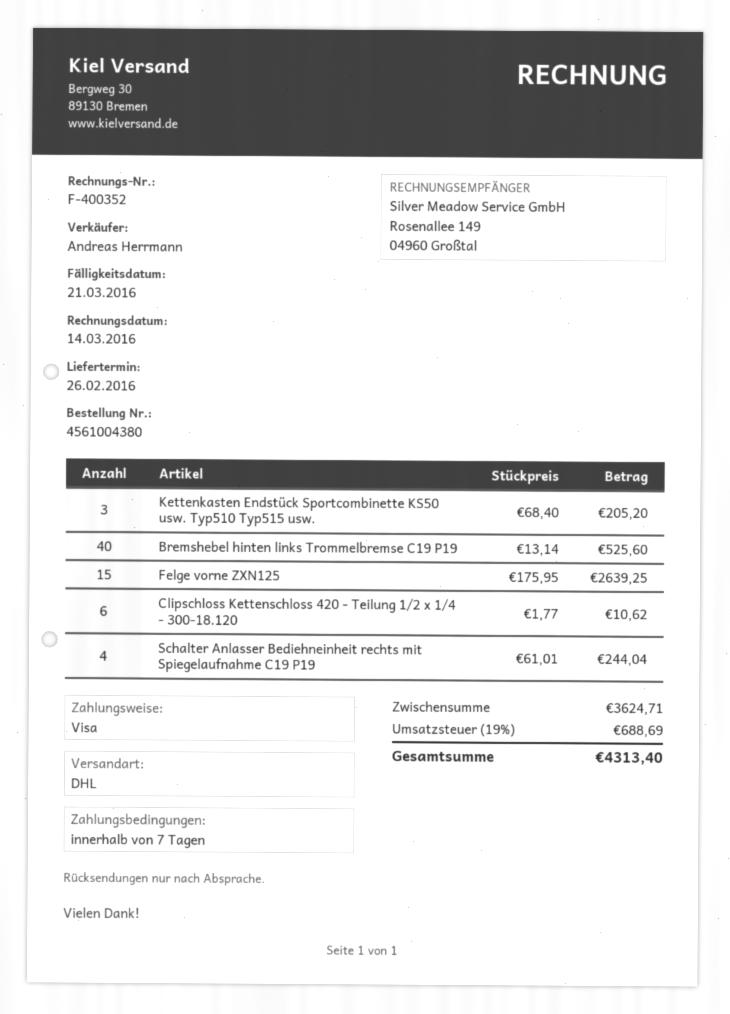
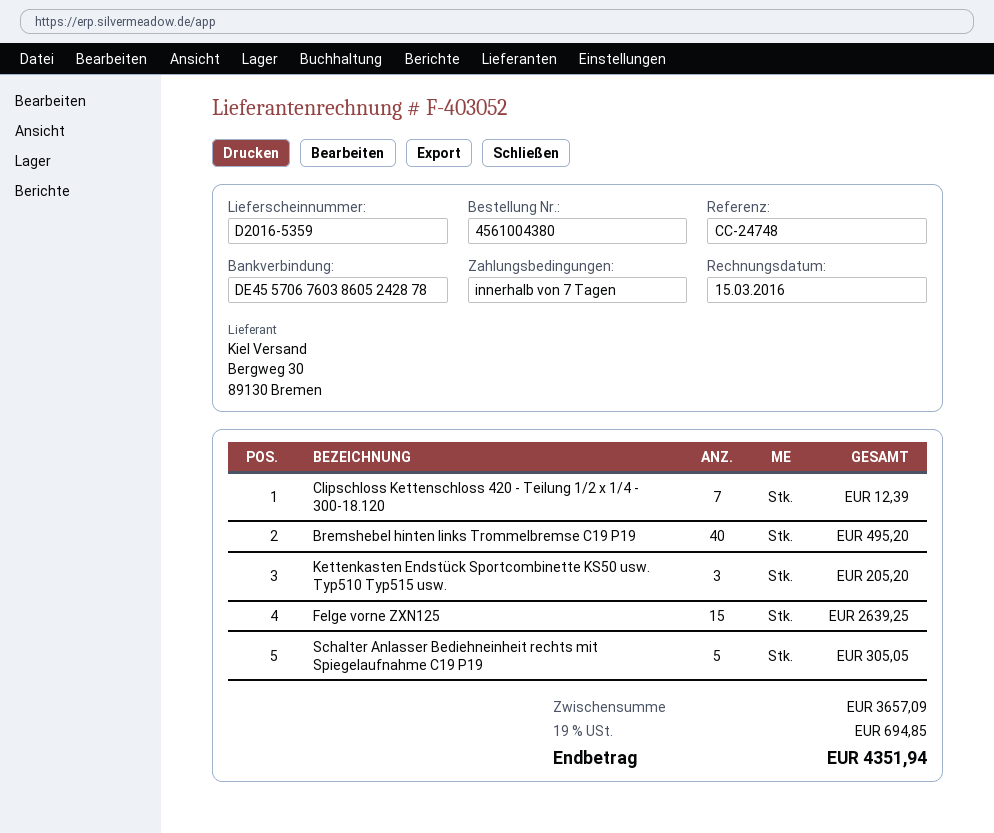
invoice number: F-400352 -> F-403052
invoice date: 2016-03-14 -> 2016-03-15
Bremshebel hinten links Trommelbremse C19 P19: 40 for 525.60 -> 40 for 495.20
Clipschloss Kettenschloss 420 - Teilung 1/2 x 1/4 - 300-18.120: 6 for 10.62 -> 7 for 12.39
Schalter Anlasser Bediehneinheit rechts mit Spiegelaufnahme C19 P19: 4 for 244.04 -> 5 for 305.05
subtotal: 3624.71 -> 3657.09
tax: 19% = 688.69 -> 19% = 694.85
total: 4313.40 -> 4351.94

